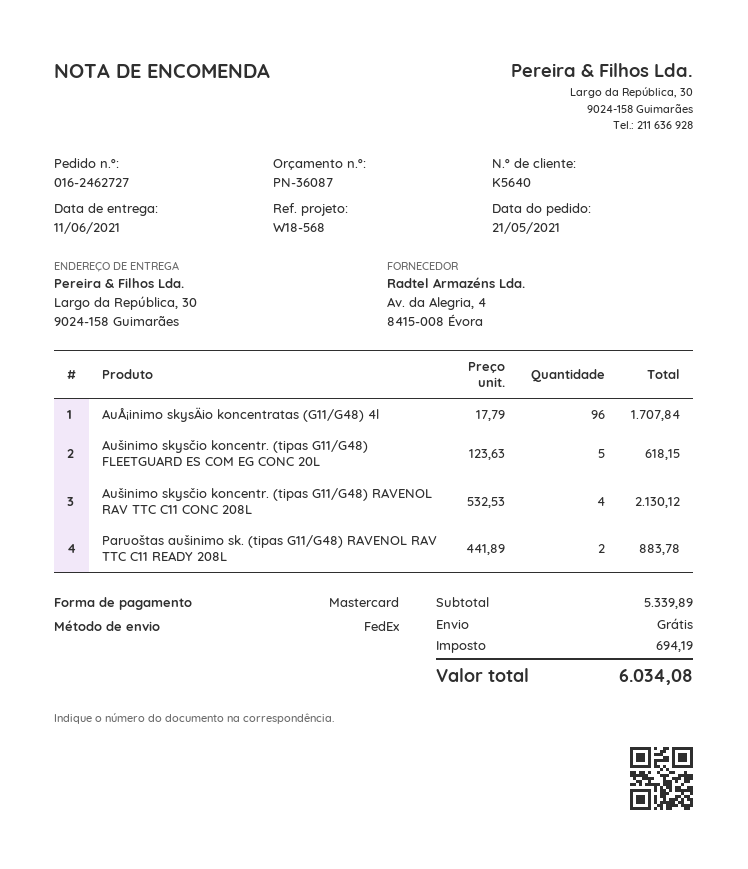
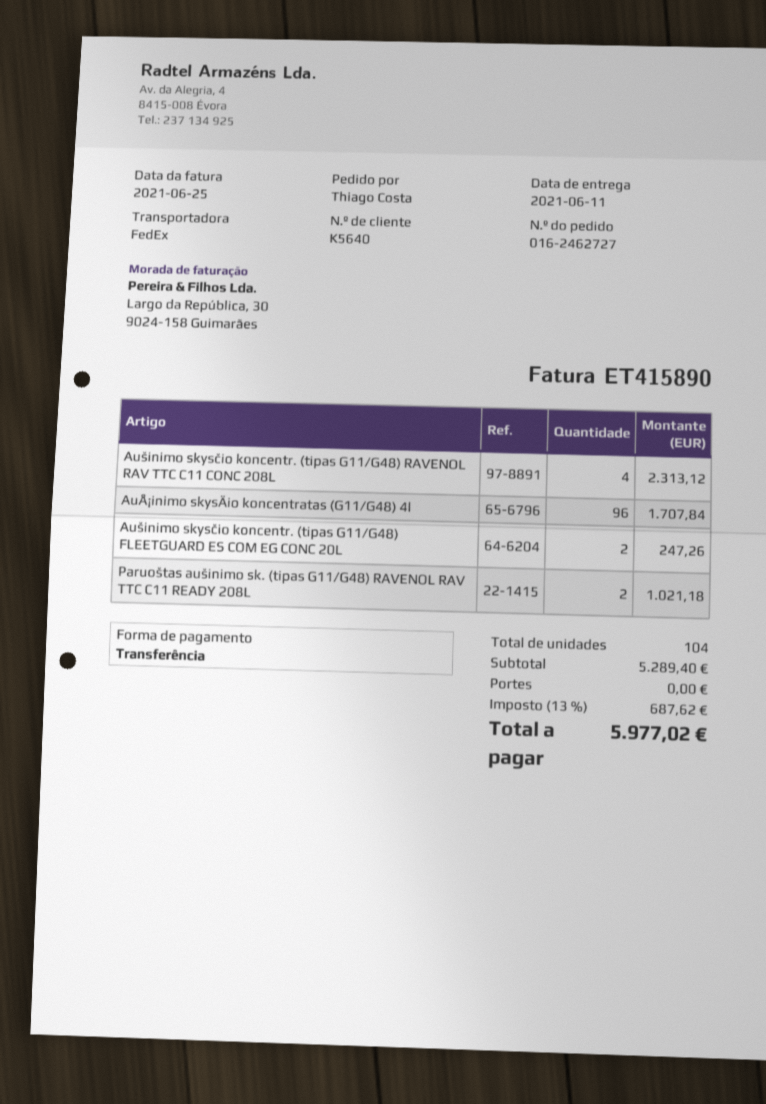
payment method: Mastercard -> bank transfer
Aušinimo skysčio koncentr. (tipas G11/G48) FLEETGUARD ES COM EG CONC 20L: 5 for 618.15 -> 2 for 247.26
Aušinimo skysčio koncentr. (tipas G11/G48) RAVENOL RAV TTC C11 CONC 208L: 4 for 2130.12 -> 4 for 2313.12
Paruoštas aušinimo sk. (tipas G11/G48) RAVENOL RAV TTC C11 READY 208L: 2 for 883.78 -> 2 for 1021.18
subtotal: 5339.89 -> 5289.40
tax: 694.19 -> 687.62
total: 6034.08 -> 5977.02

